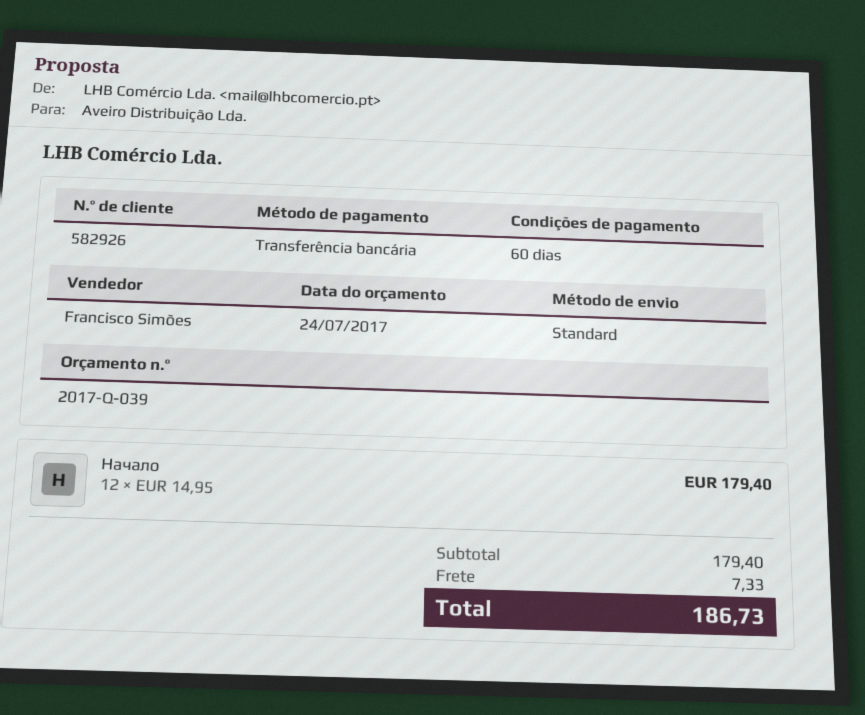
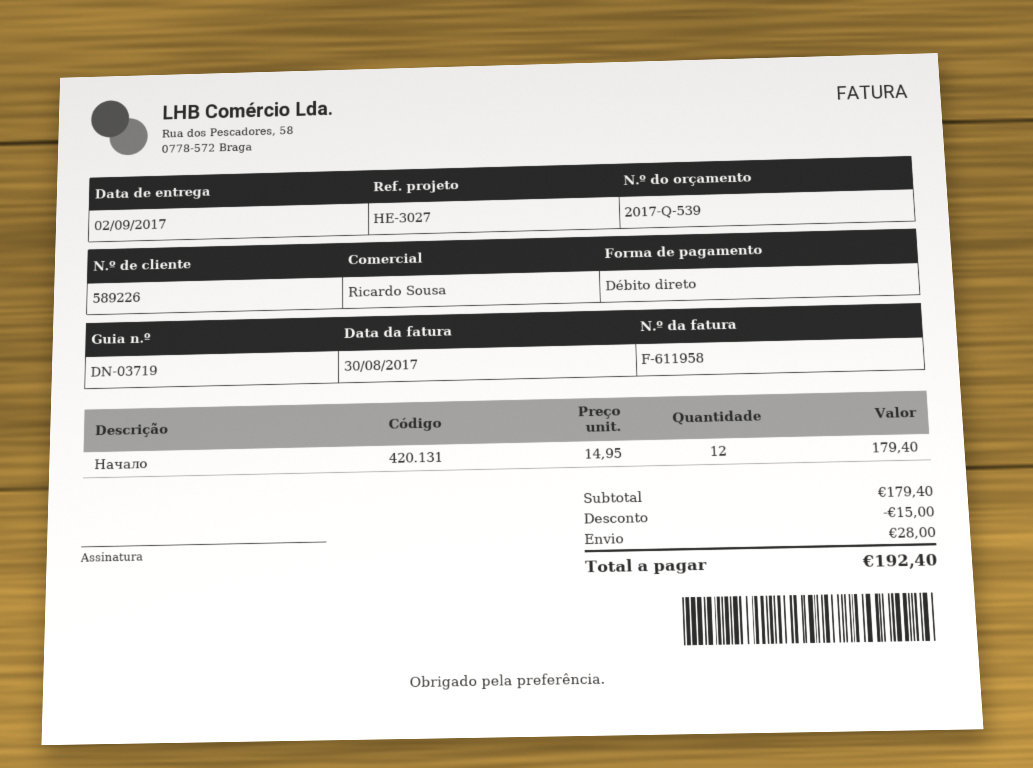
quote number: 2017-Q-039 -> 2017-Q-539
customer number: 582926 -> 589226
sales rep: Francisco Simões -> Ricardo Sousa
payment method: bank transfer -> direct debit
discount: none -> 15.00
shipping: 7.33 -> 28.00
total: 186.73 -> 192.40

